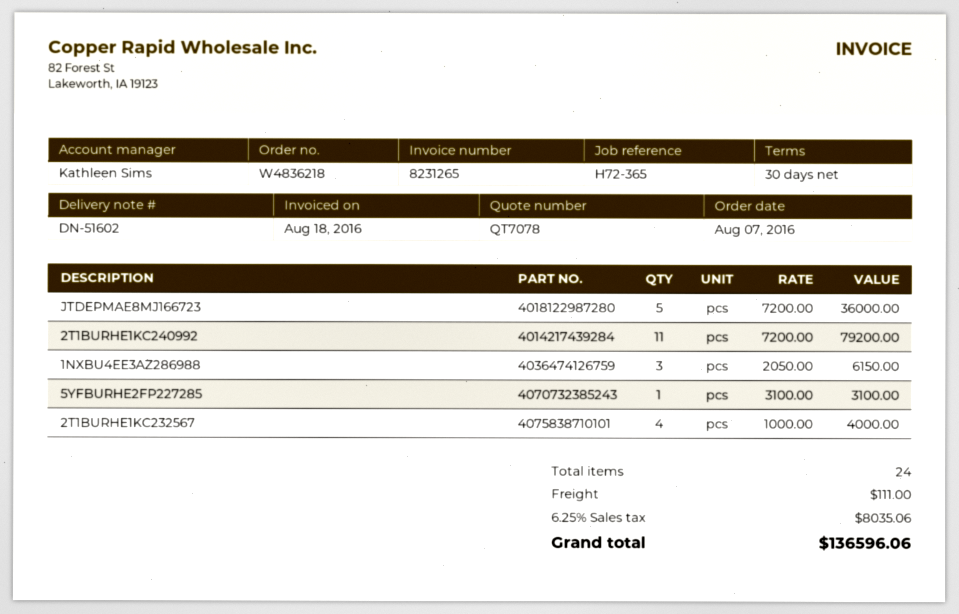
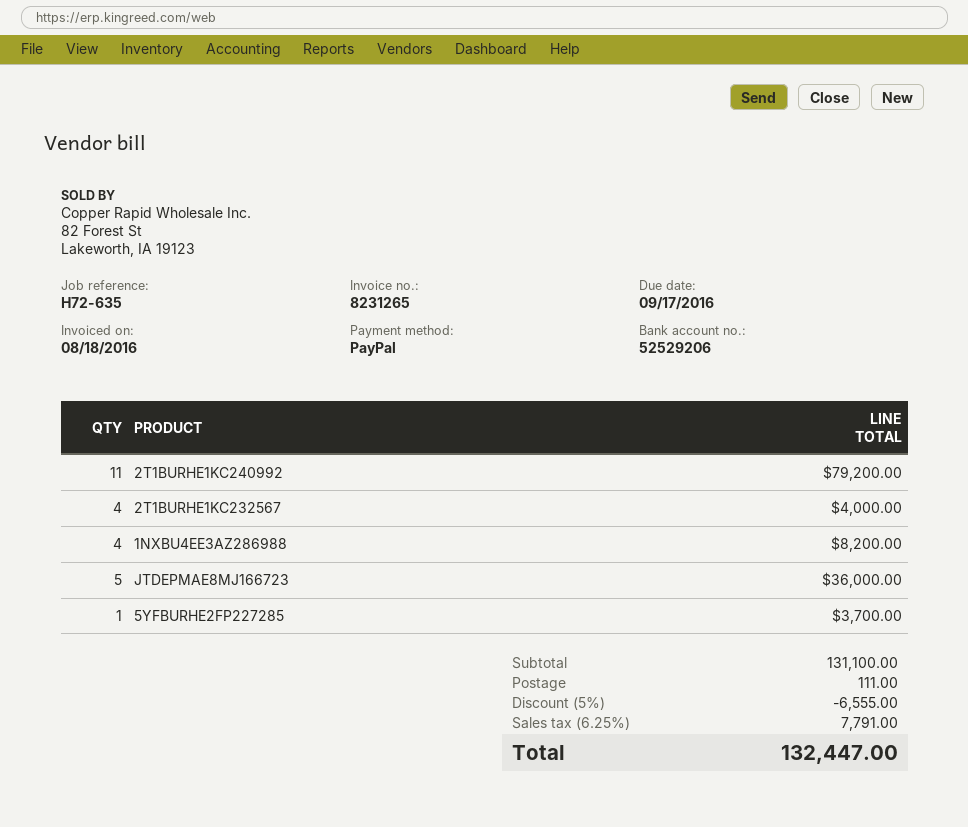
reference: H72-365 -> H72-635
1NXBU4EE3AZ286988: 3 for 6150.00 -> 4 for 8200.00
5YFBURHE2FP227285: 1 for 3100.00 -> 1 for 3700.00
discount: none -> 5% = 6555.00
tax: 6.25% = 8035.06 -> 6.25% = 7791.00
total: 136596.06 -> 132447.00

